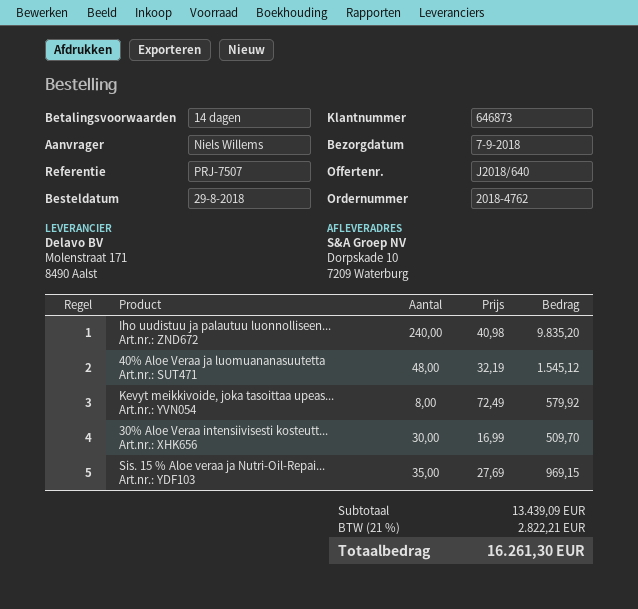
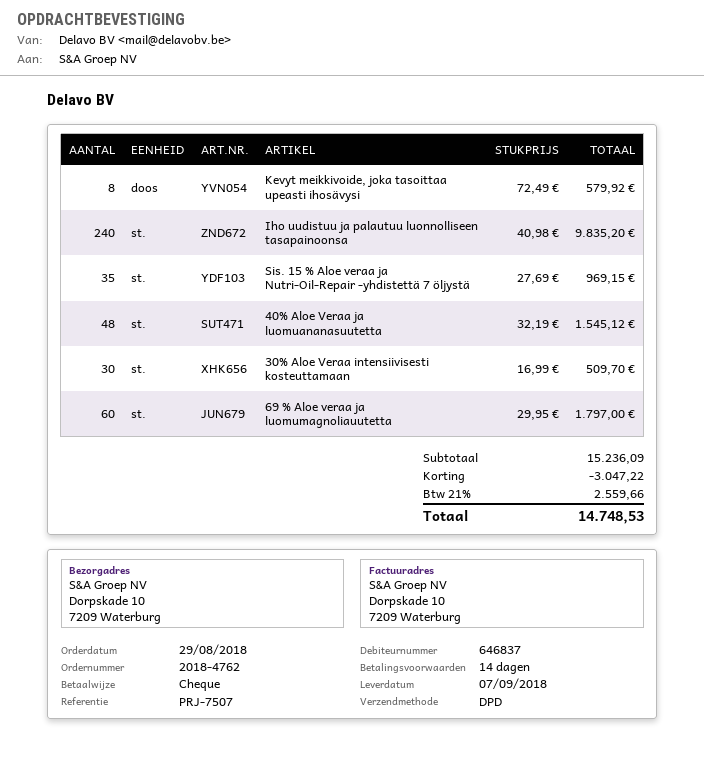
customer number: 646873 -> 646837
69 % Aloe veraa ja luomumagnoliauutetta: none -> 60 x 29.95 = 1797.00
subtotal: 13439.09 -> 15236.09
discount: none -> 3047.22
tax: 21% = 2822.21 -> 21% = 2559.66
total: 16261.30 -> 14748.53

